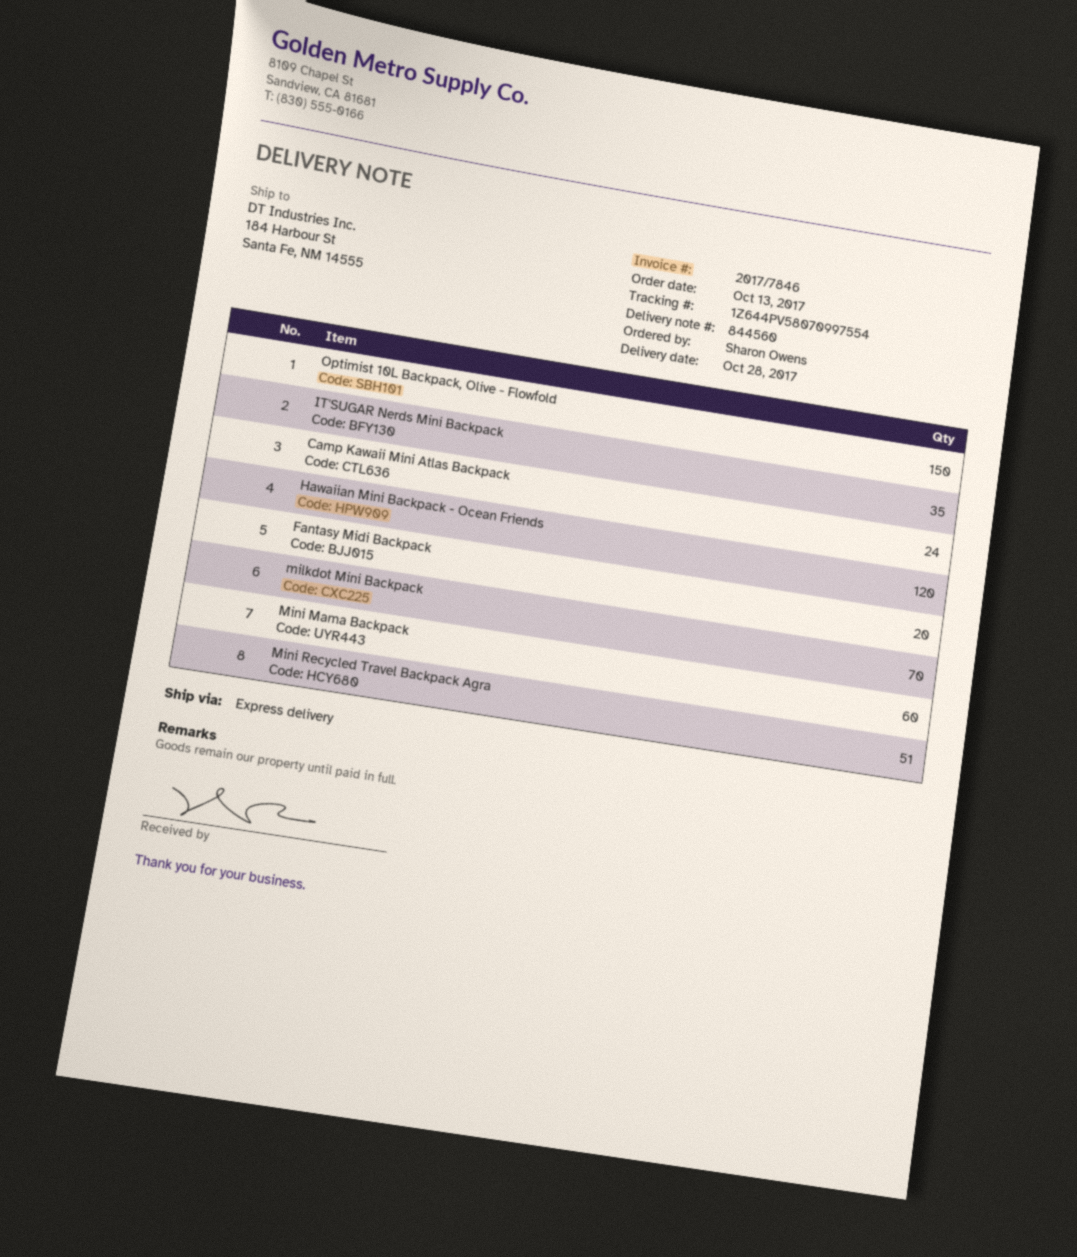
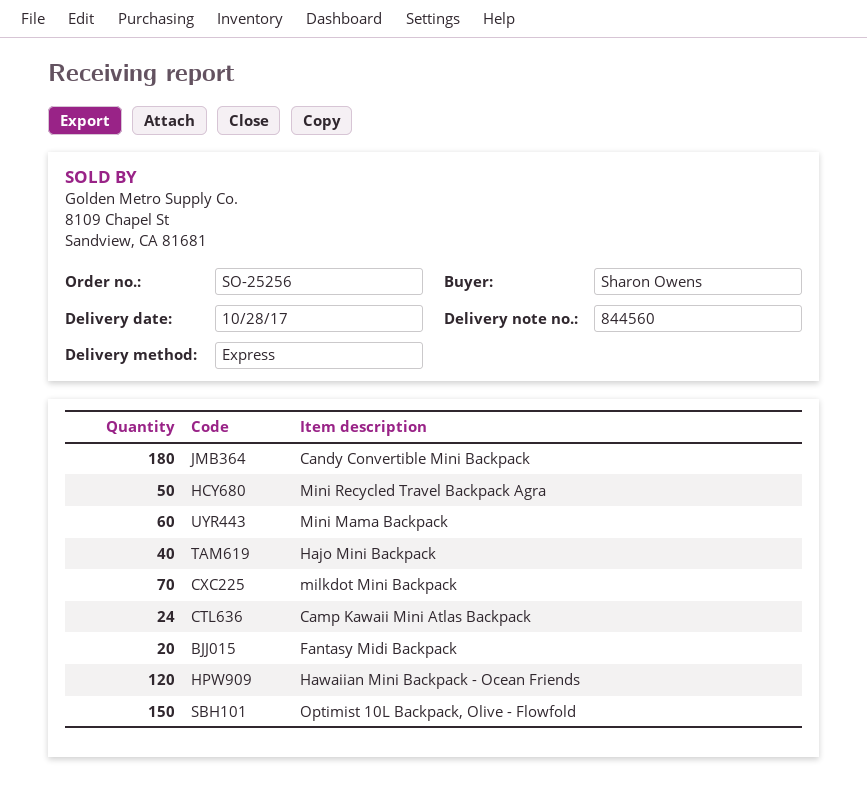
IT'SUGAR Nerds Mini Backpack: 35 -> none
Mini Recycled Travel Backpack Agra: 51 -> 50
Candy Convertible Mini Backpack: none -> 180
Hajo Mini Backpack: none -> 40

